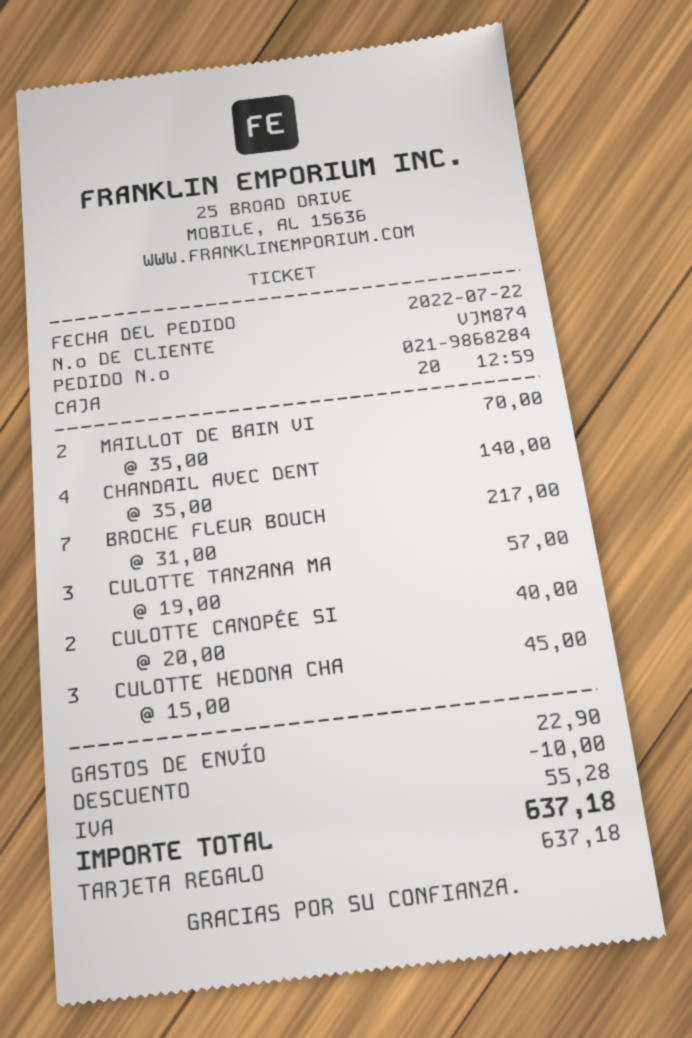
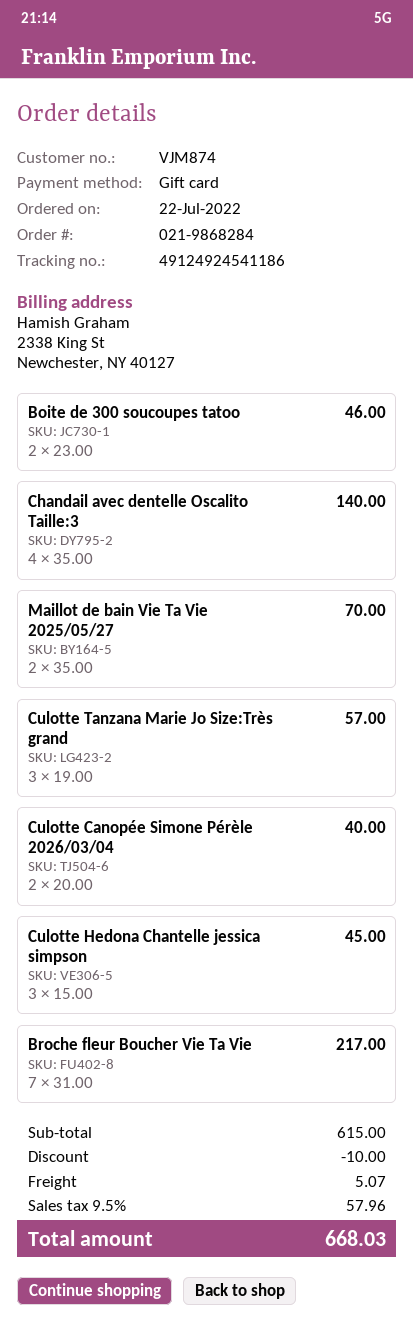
Boite de 300 soucoupes tatoo: none -> 2 x 23.00 = 46.00
shipping: 22.90 -> 5.07
tax: 55.28 -> 57.96
total: 637.18 -> 668.03

